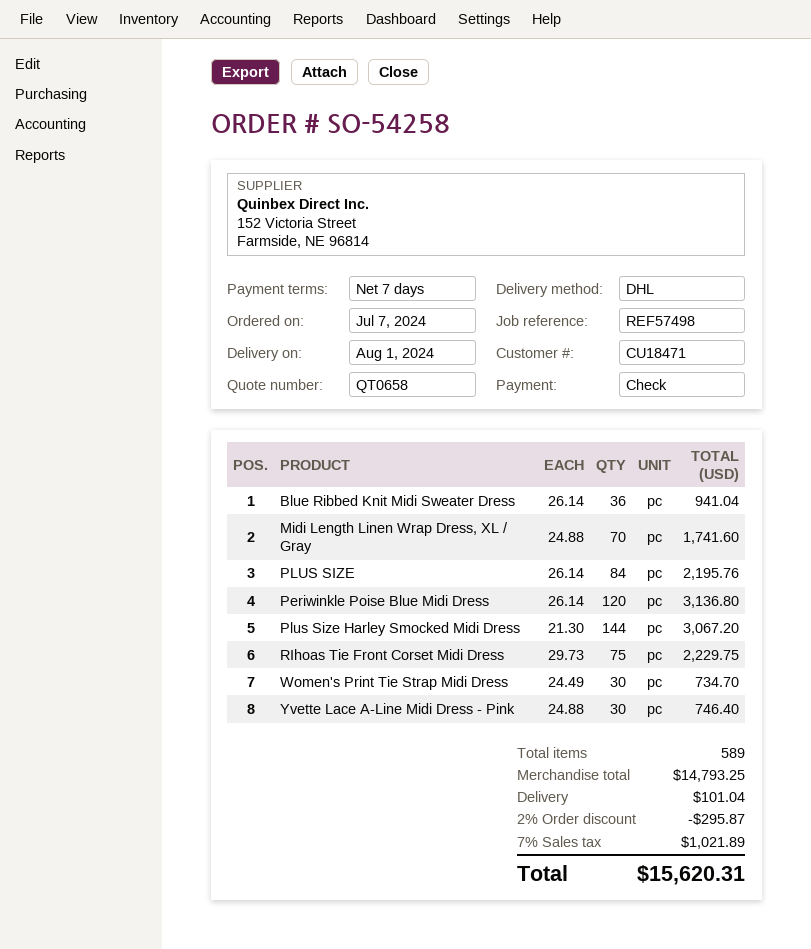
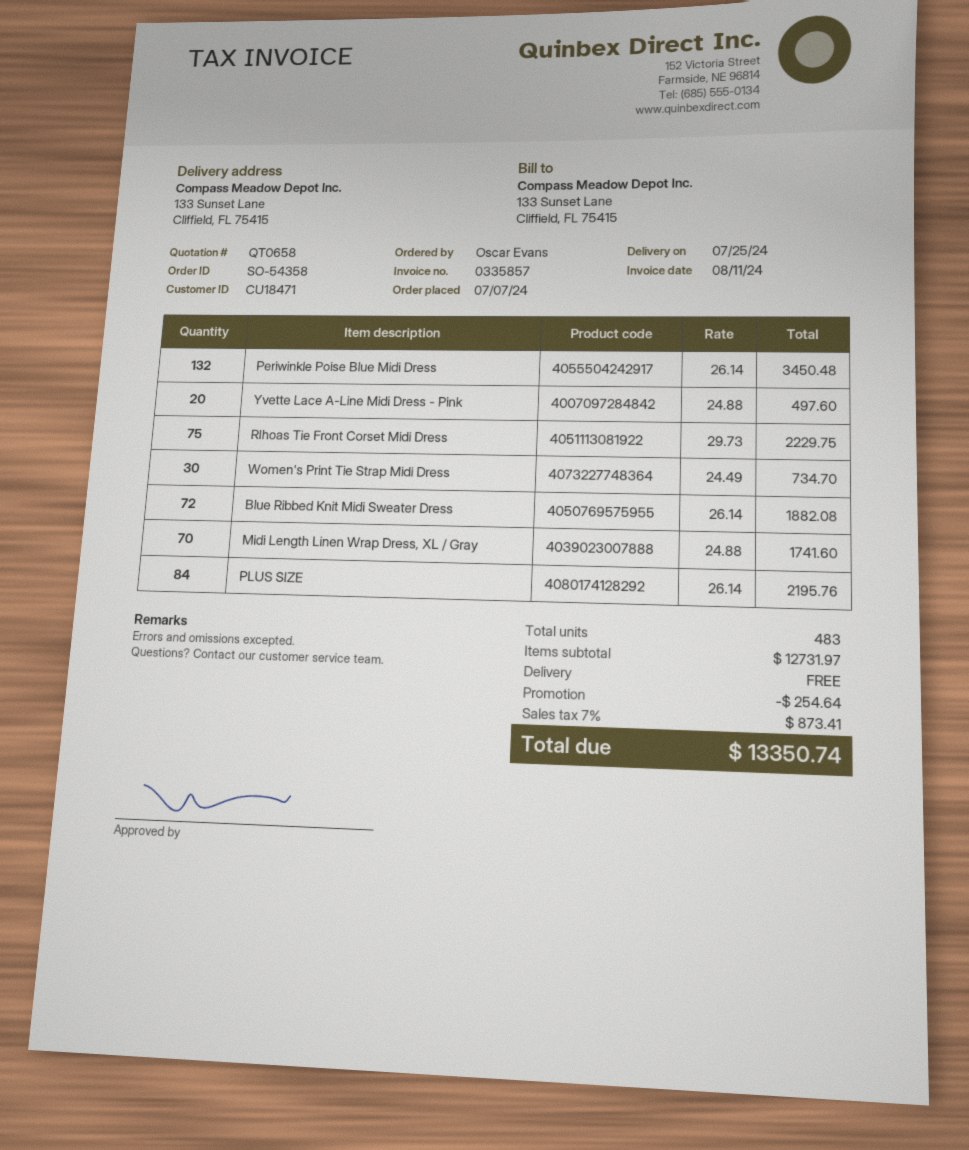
order number: SO-54258 -> SO-54358
delivery date: 2024-08-01 -> 2024-07-25
Blue Ribbed Knit Midi Sweater Dress: 36 x 26.14 = 941.04 -> 72 x 26.14 = 1882.08
Periwinkle Poise Blue Midi Dress: 120 x 26.14 = 3136.80 -> 132 x 26.14 = 3450.48
Plus Size Harley Smocked Midi Dress: 144 x 21.30 = 3067.20 -> none
Yvette Lace A-Line Midi Dress - Pink: 30 x 24.88 = 746.40 -> 20 x 24.88 = 497.60
total quantity: 589 -> 483
subtotal: 14793.25 -> 12731.97
discount: 295.87 -> 254.64
shipping: 101.04 -> 0.00
tax: 7% = 1021.89 -> 7% = 873.41
total: 15620.31 -> 13350.74

